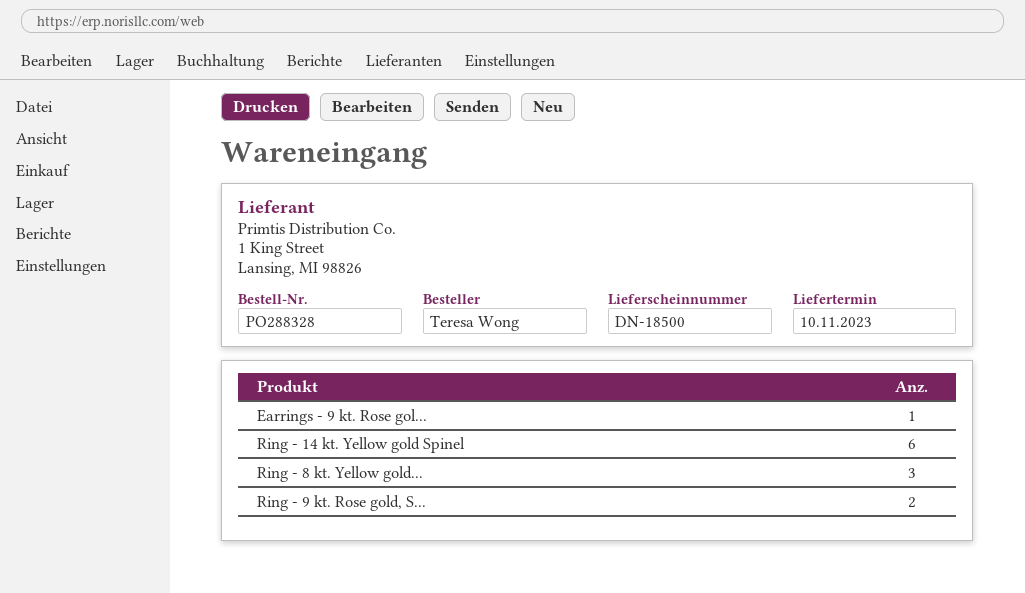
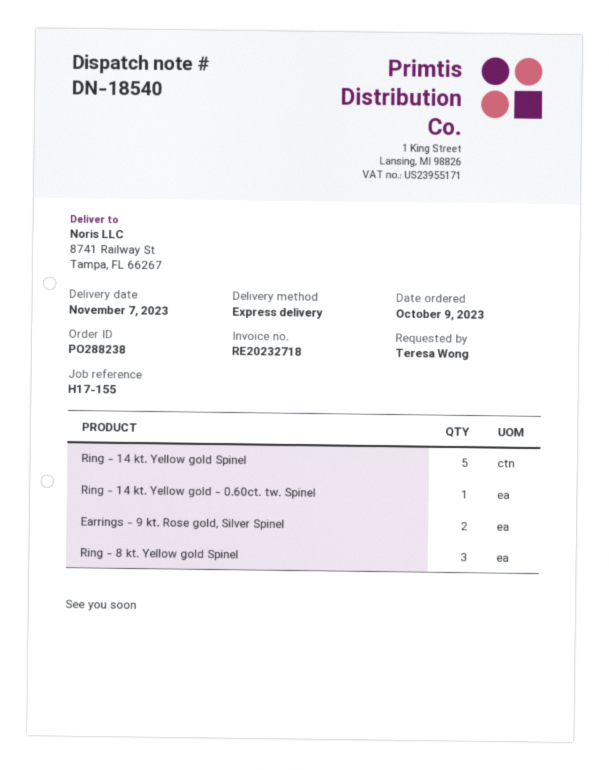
order number: PO288328 -> PO288238
delivery note number: DN-18500 -> DN-18540
delivery date: 2023-11-10 -> 2023-11-07
Earrings - 9 kt. Rose gol...: 1 -> 2
Ring - 14 kt. Yellow gold Spinel: 6 -> 5
Ring - 9 kt. Rose gold, S...: 2 -> none
Ring - 14 kt. Yellow gold - 0.60ct. tw. Spinel: none -> 1

